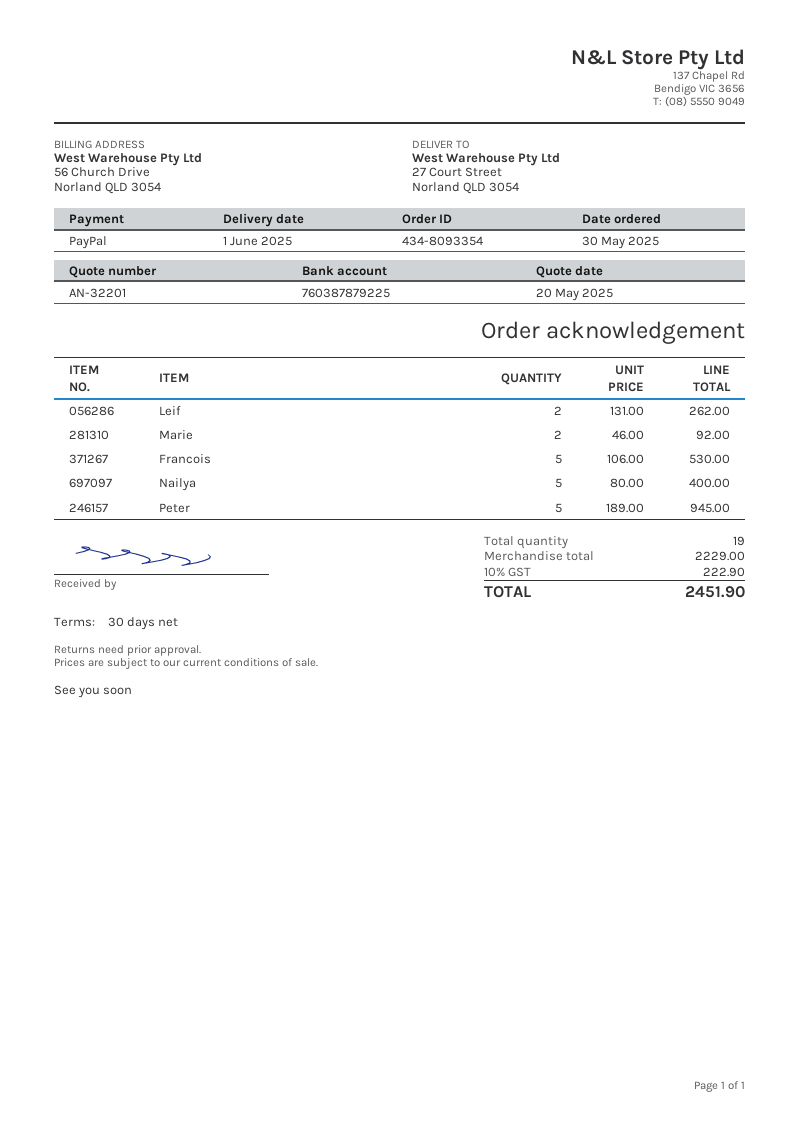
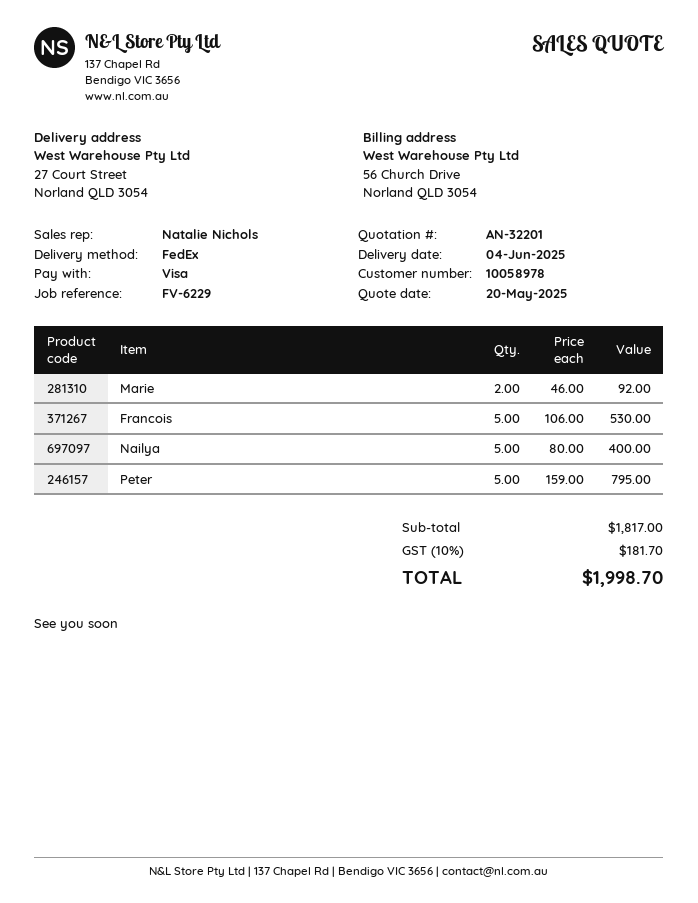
delivery date: 2025-06-01 -> 2025-06-04
payment method: PayPal -> Visa
Leif: 2 x 131.00 = 262.00 -> none
Peter: 5 x 189.00 = 945.00 -> 5 x 159.00 = 795.00
subtotal: 2229.00 -> 1817.00
tax: 10% = 222.90 -> 10% = 181.70
total: 2451.90 -> 1998.70

